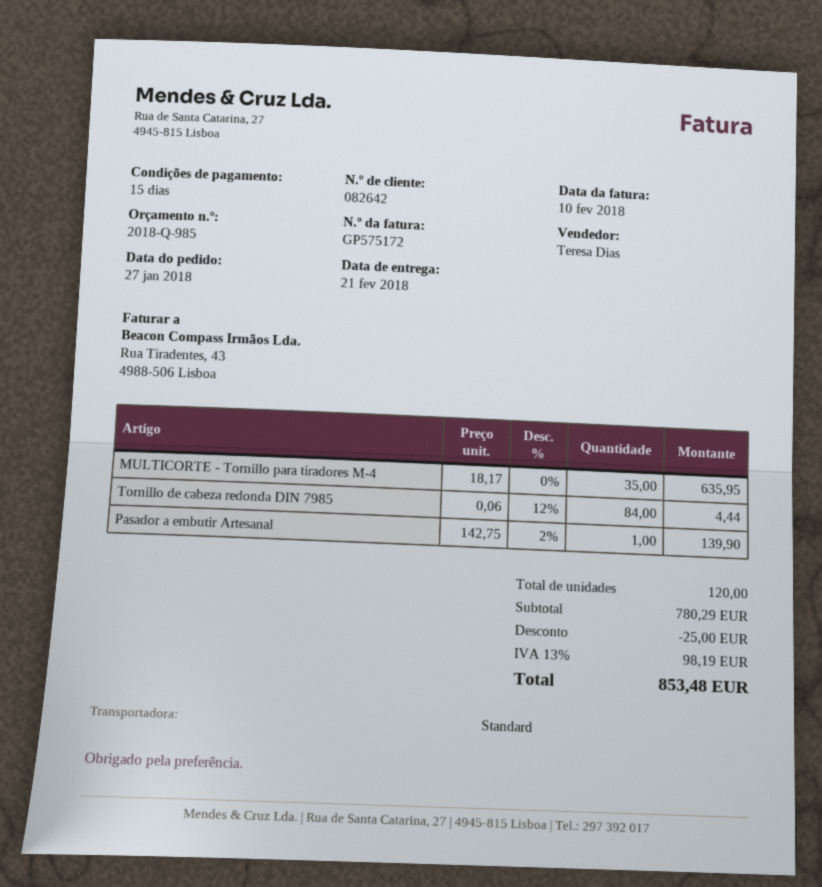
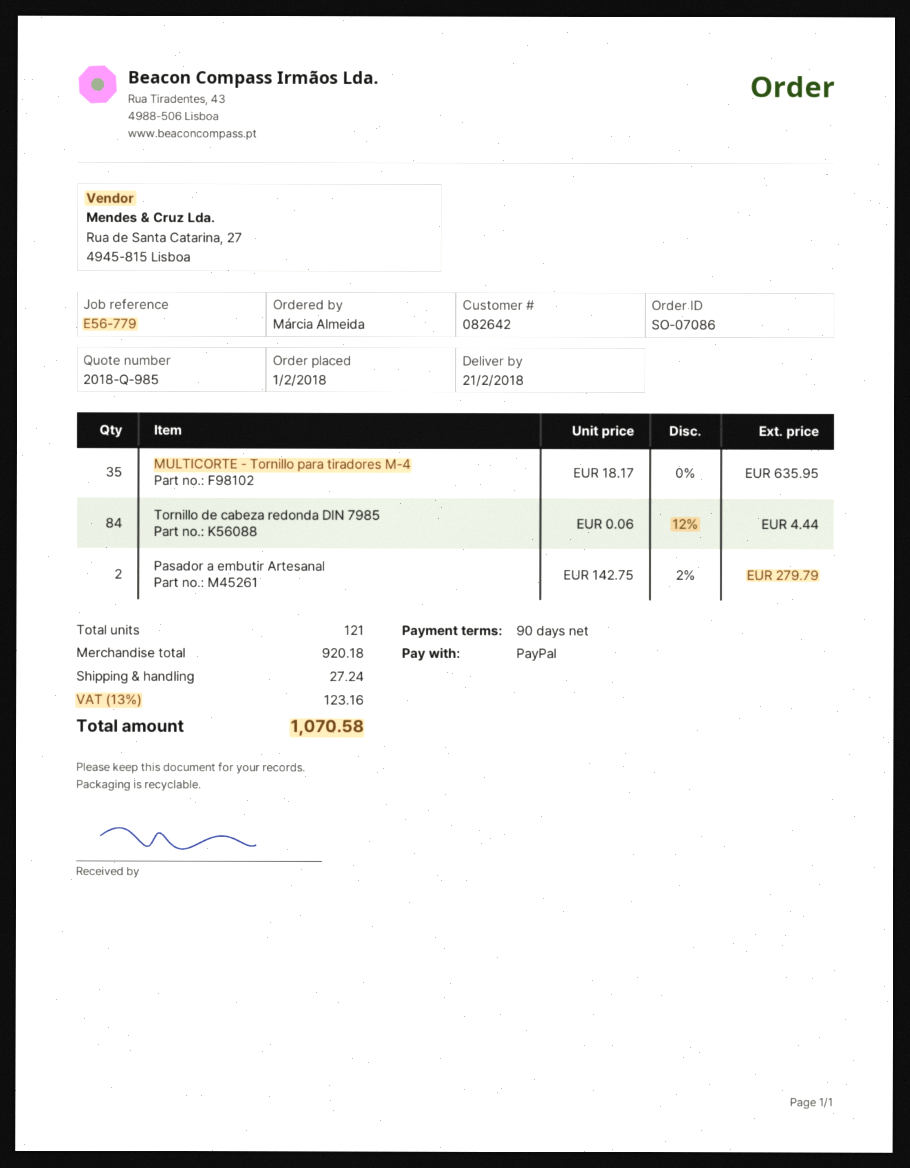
order date: 2018-01-27 -> 2018-02-01
payment terms: 15 days -> 90 days
Pasador a embutir Artesanal: 1 x 142.75 - 2% = 139.90 -> 2 x 142.75 - 2% = 279.79
total quantity: 120 -> 121
subtotal: 780.29 -> 920.18
discount: 25.00 -> none
shipping: none -> 27.24
tax: 13% = 98.19 -> 13% = 123.16
total: 853.48 -> 1070.58

